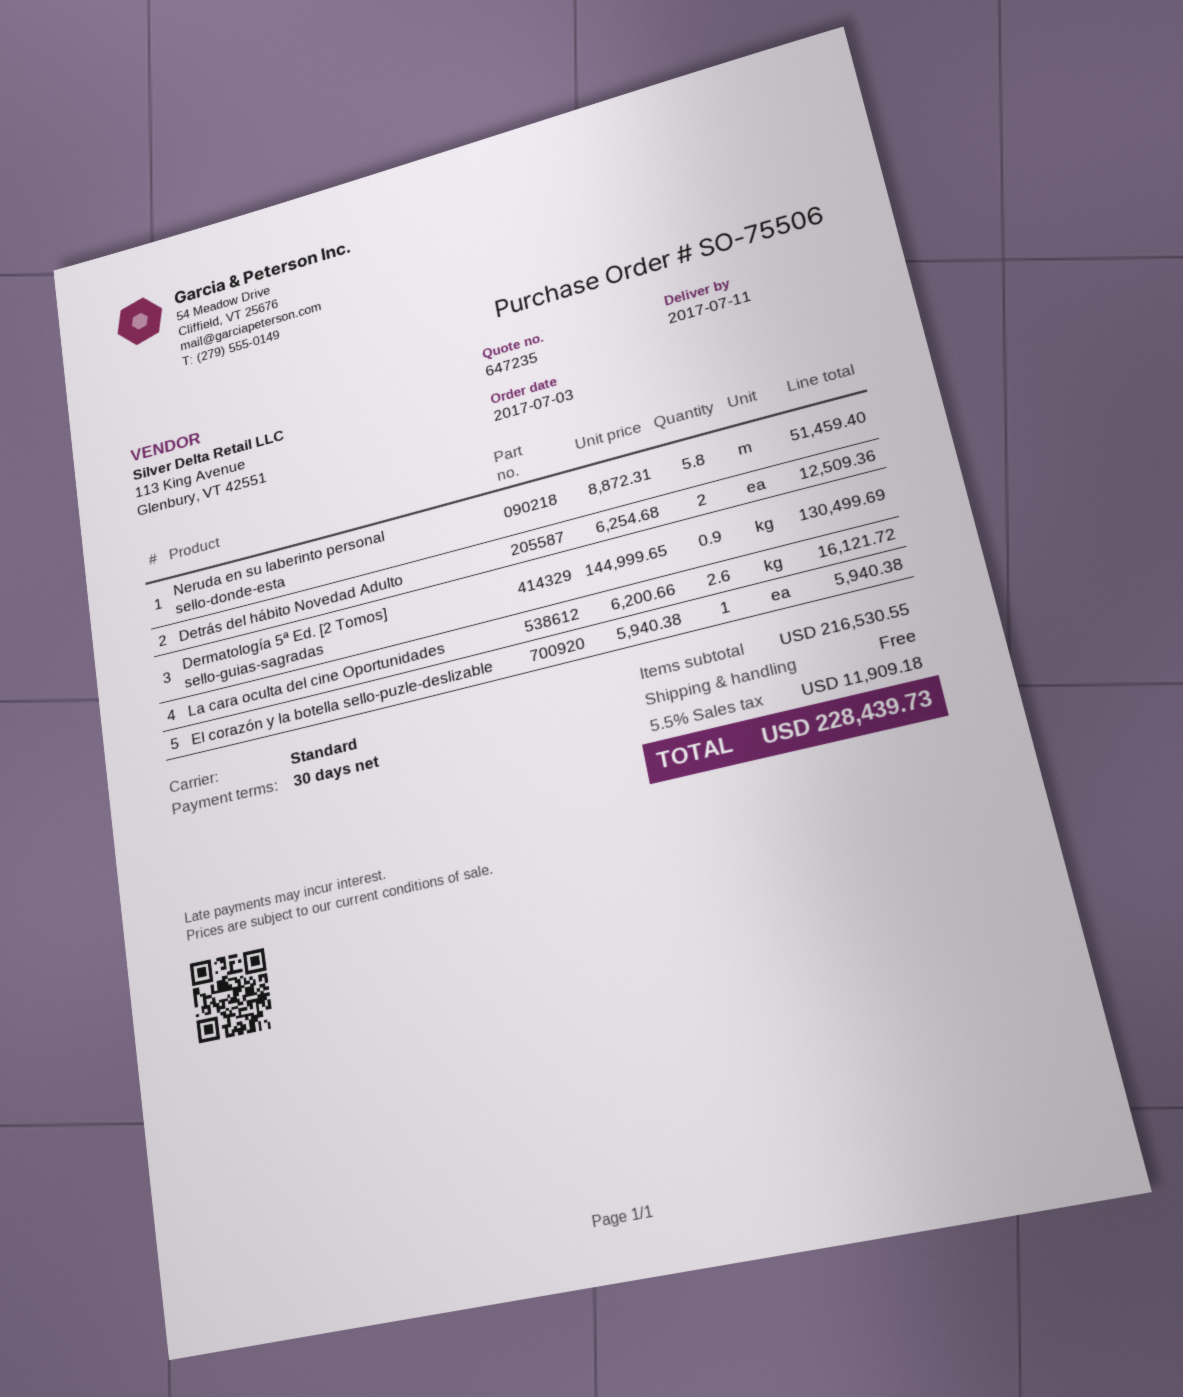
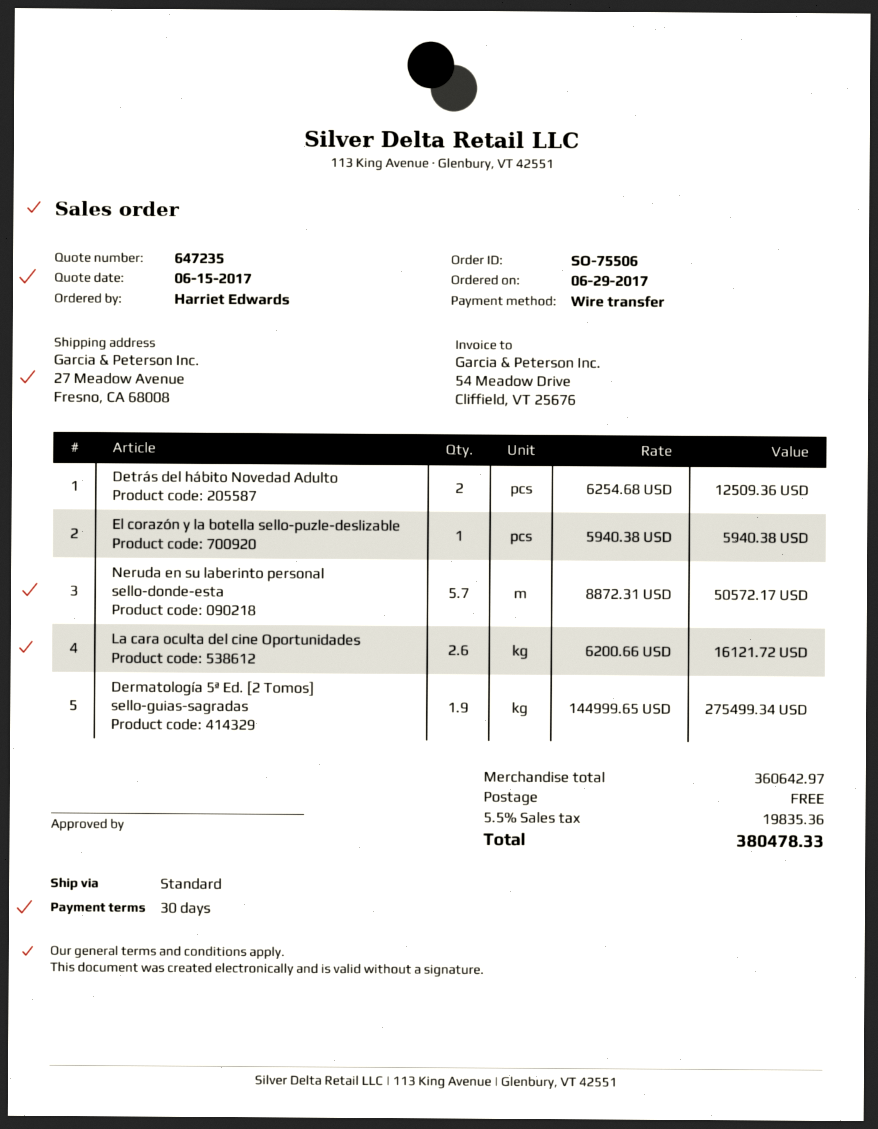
order date: 2017-07-03 -> 2017-06-29
Neruda en su laberinto personal sello-donde-esta: 5.8 x 8872.31 = 51459.40 -> 5.7 x 8872.31 = 50572.17
Dermatología 5ª Ed. [2 Tomos] sello-guias-sagradas: 0.9 x 144999.65 = 130499.69 -> 1.9 x 144999.65 = 275499.34
subtotal: 216530.55 -> 360642.97
tax: 5.5% = 11909.18 -> 5.5% = 19835.36
total: 228439.73 -> 380478.33

